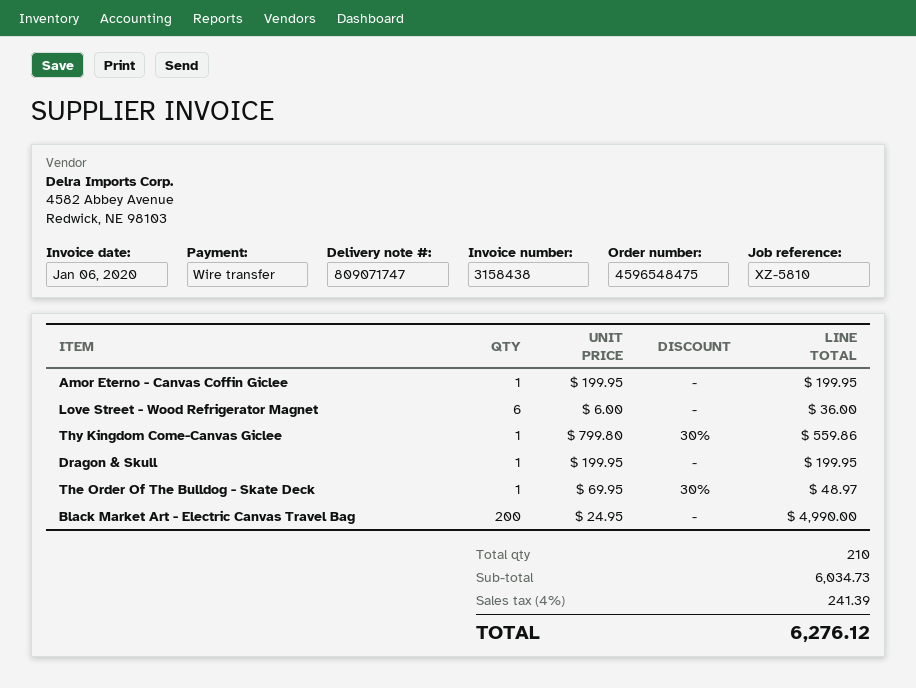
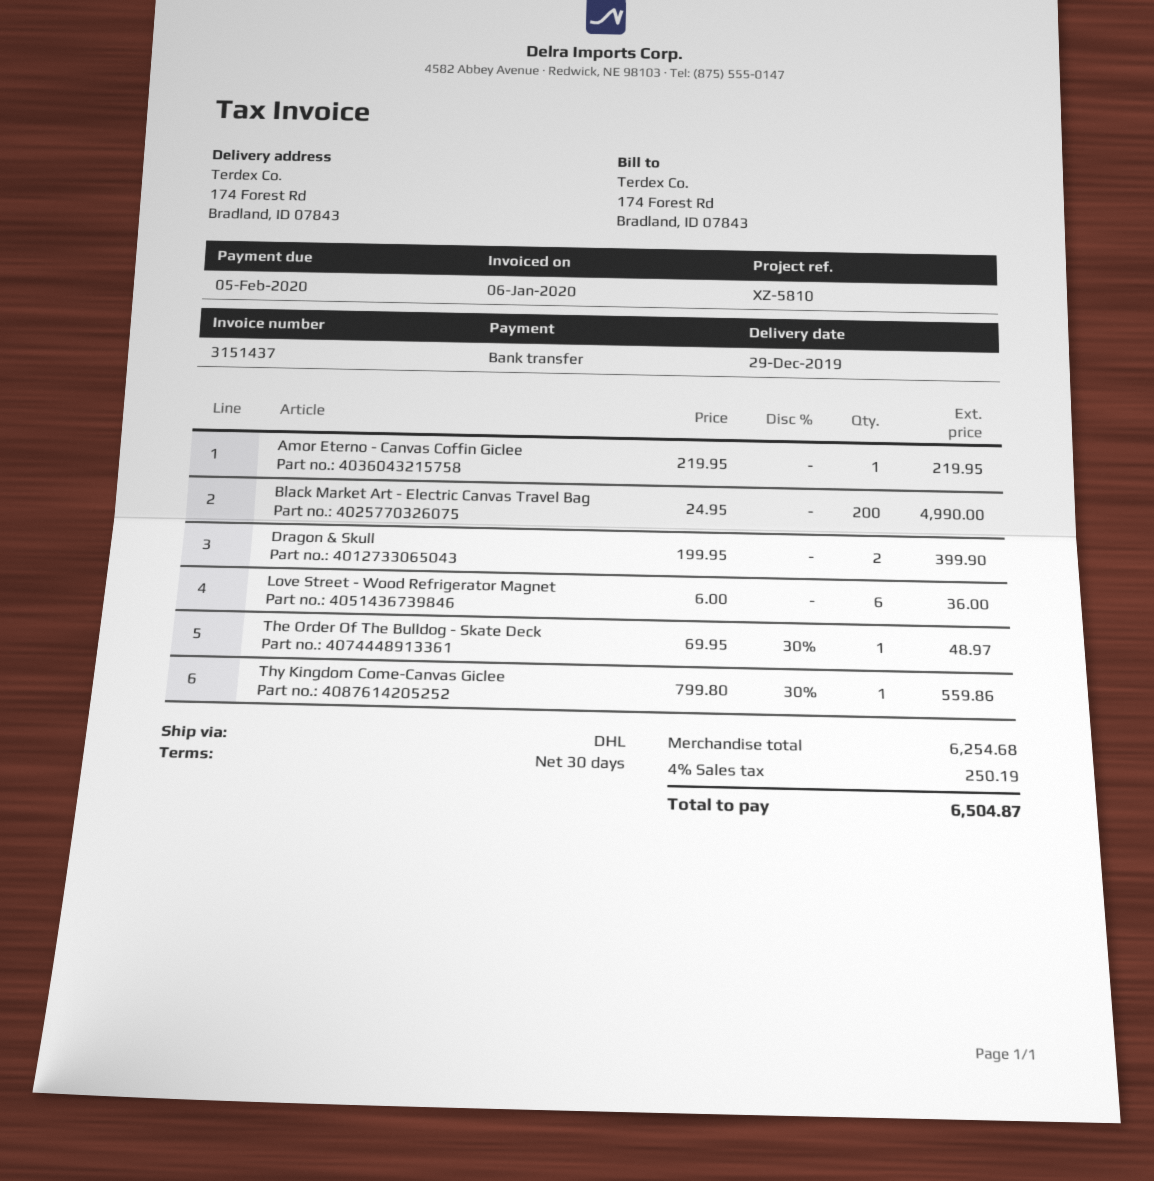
invoice number: 3158438 -> 3151437
Amor Eterno - Canvas Coffin Giclee: 1 x 199.95 = 199.95 -> 1 x 219.95 = 219.95
Dragon & Skull: 1 x 199.95 = 199.95 -> 2 x 199.95 = 399.90
subtotal: 6034.73 -> 6254.68
tax: 4% = 241.39 -> 4% = 250.19
total: 6276.12 -> 6504.87

